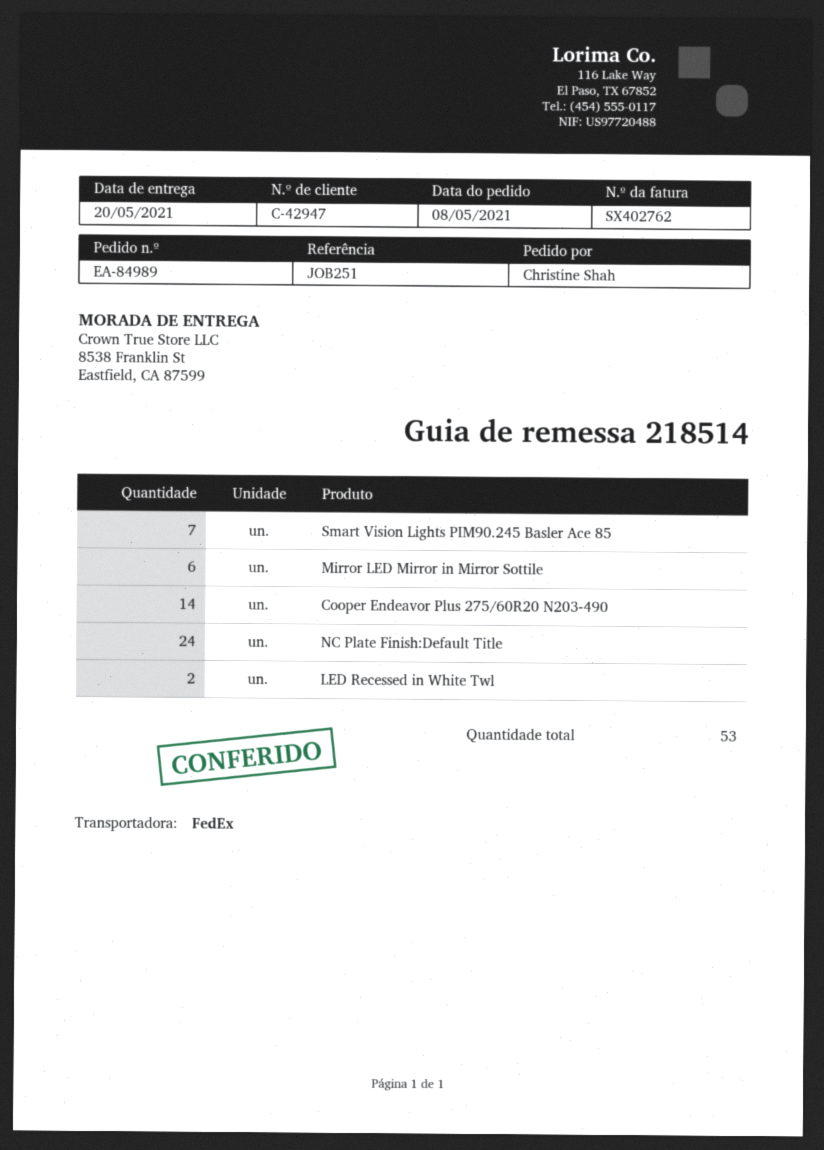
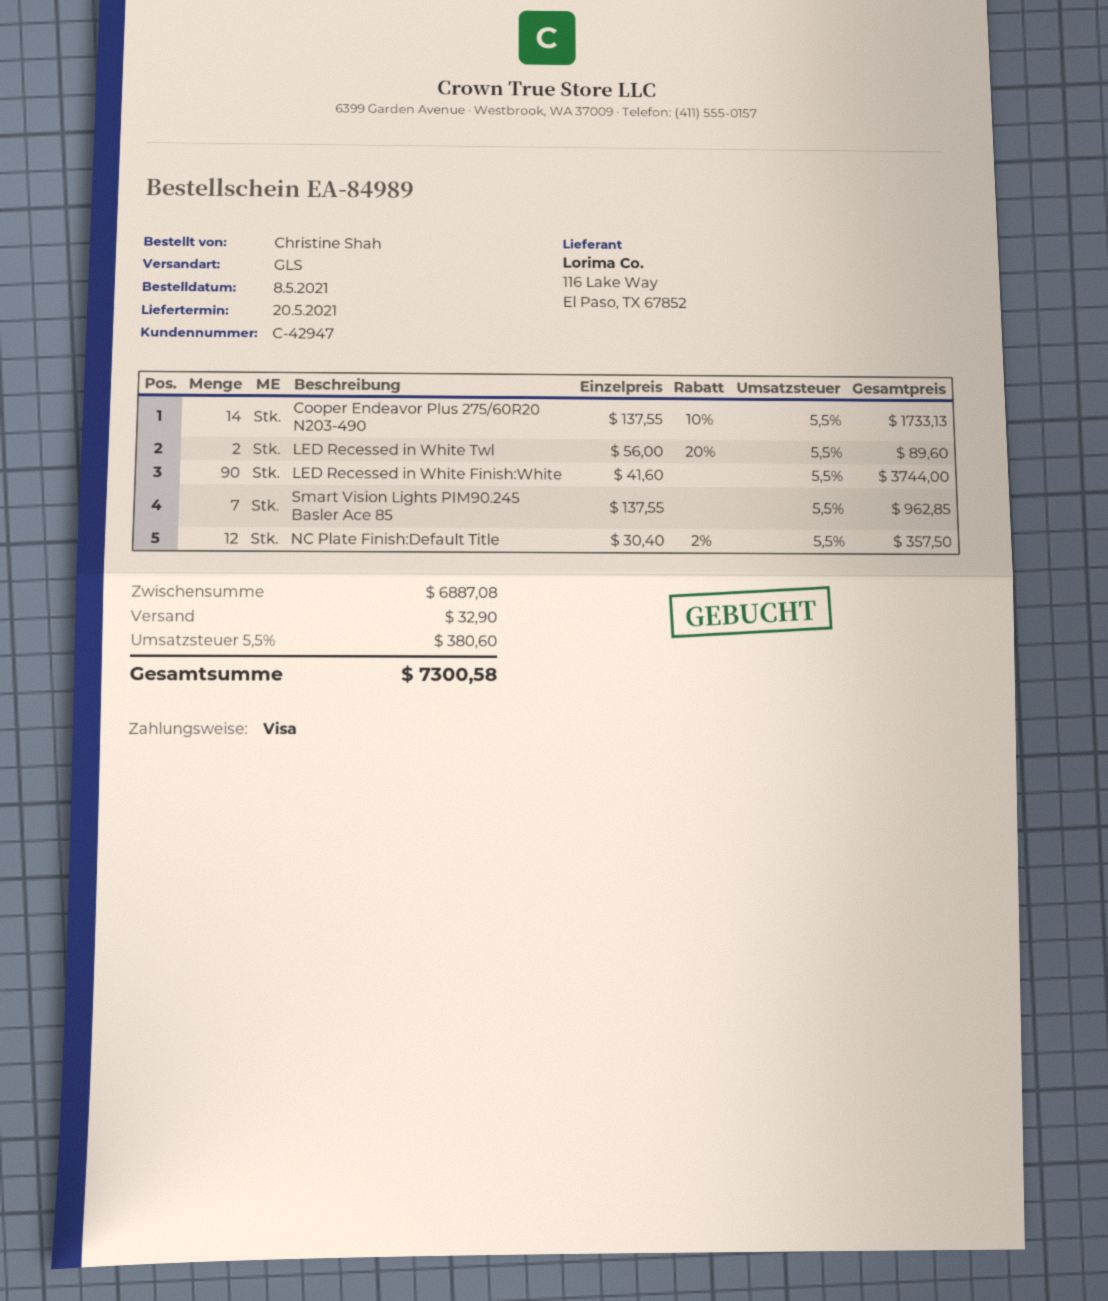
shipping method: FedEx -> GLS
Mirror LED Mirror in Mirror Sottile: 6 -> none
NC Plate Finish:Default Title: 24 -> 12
LED Recessed in White Finish:White: none -> 90

